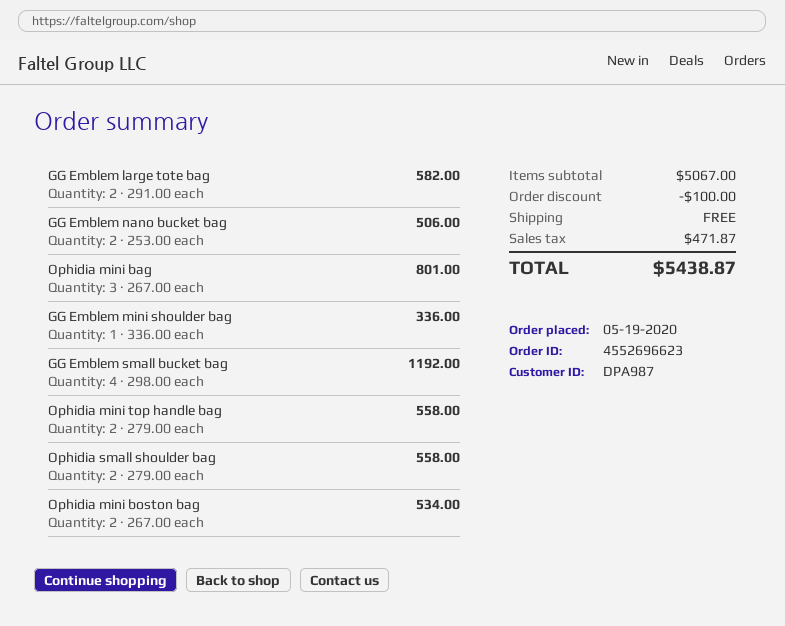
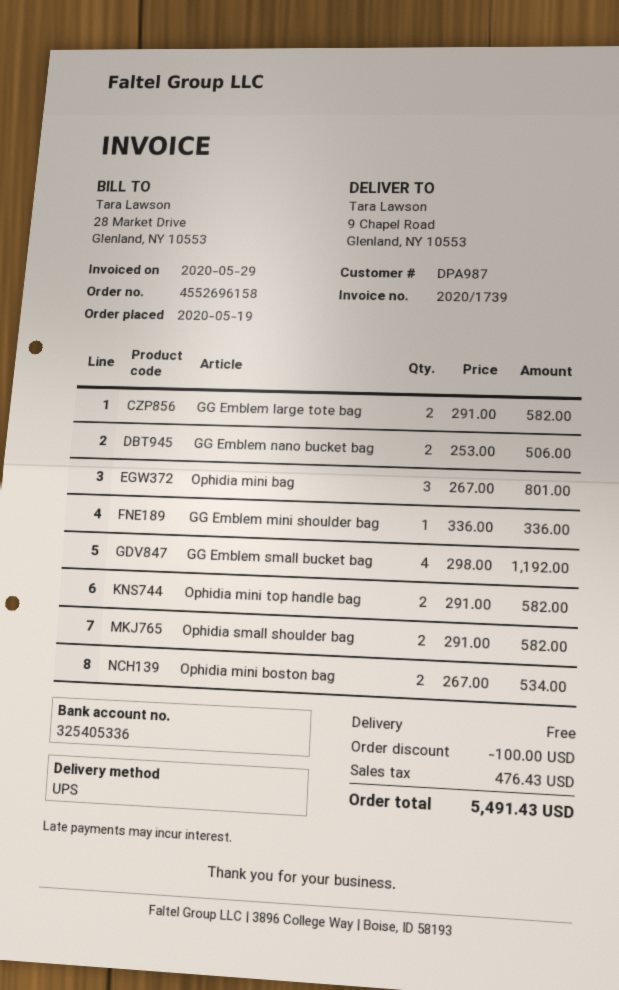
order number: 4552696623 -> 4552696158
Ophidia mini top handle bag: 2 x 279.00 = 558.00 -> 2 x 291.00 = 582.00
Ophidia small shoulder bag: 2 x 279.00 = 558.00 -> 2 x 291.00 = 582.00
tax: 471.87 -> 476.43
total: 5438.87 -> 5491.43

